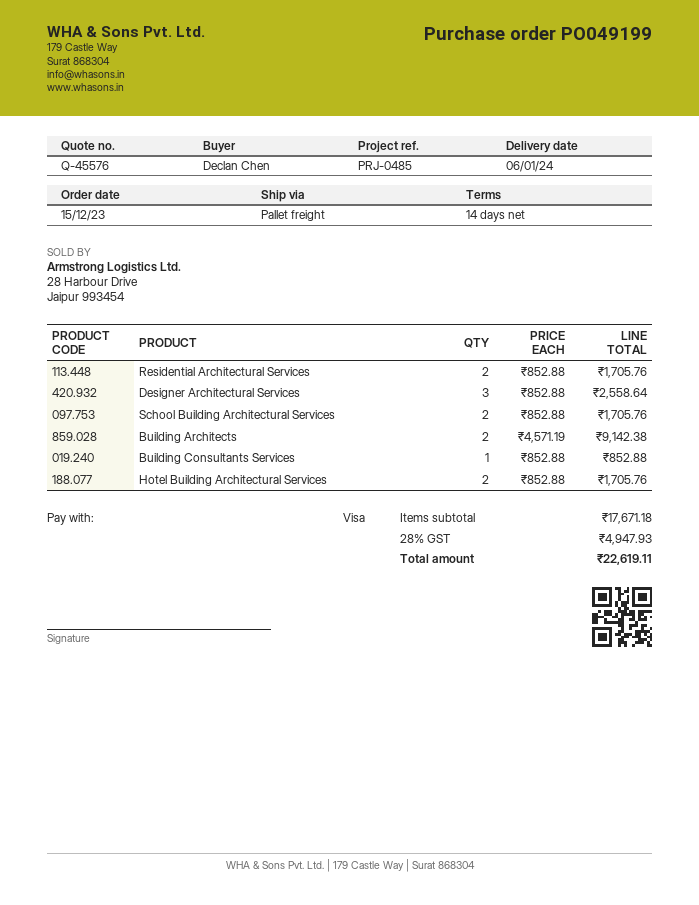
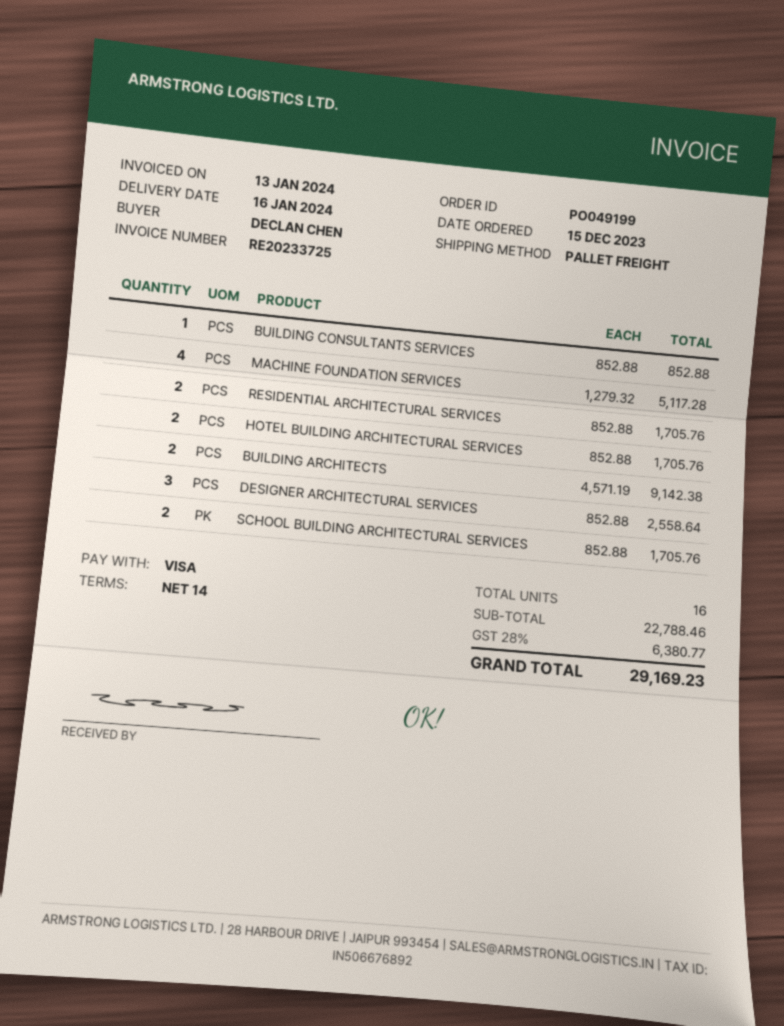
delivery date: 2024-01-06 -> 2024-01-16
MACHINE FOUNDATION SERVICES: none -> 4 x 1279.32 = 5117.28
subtotal: 17671.18 -> 22788.46
tax: 28% = 4947.93 -> 28% = 6380.77
total: 22619.11 -> 29169.23

